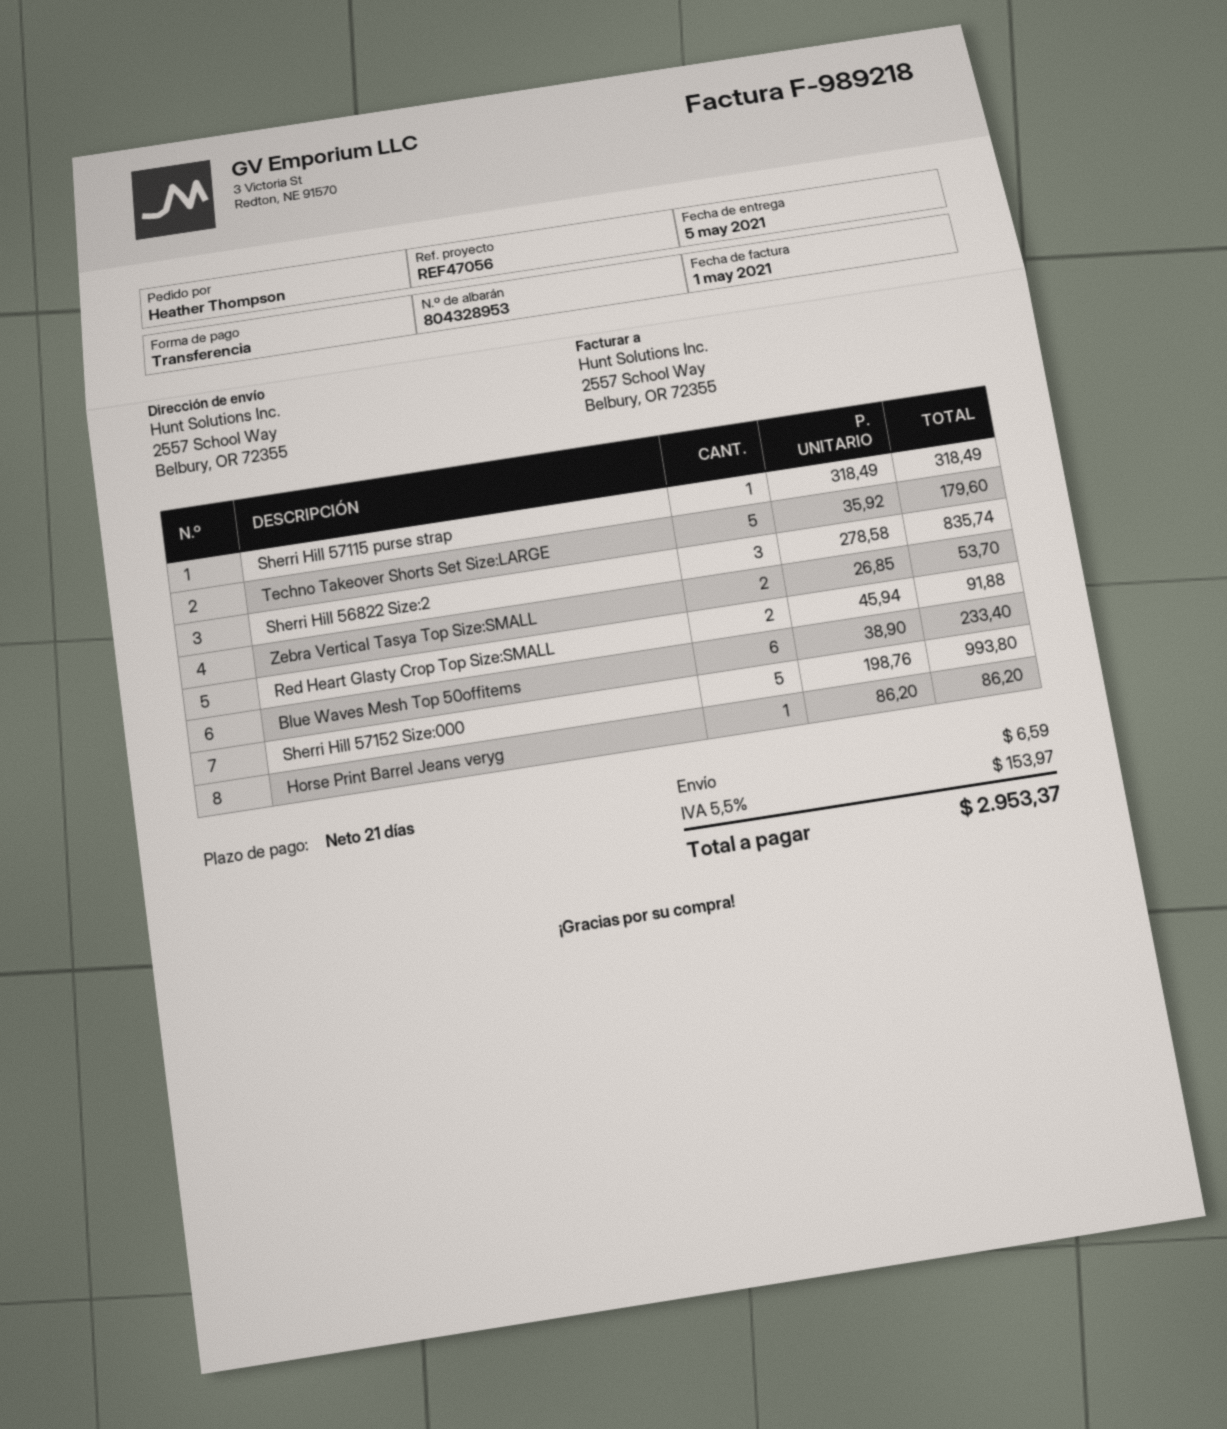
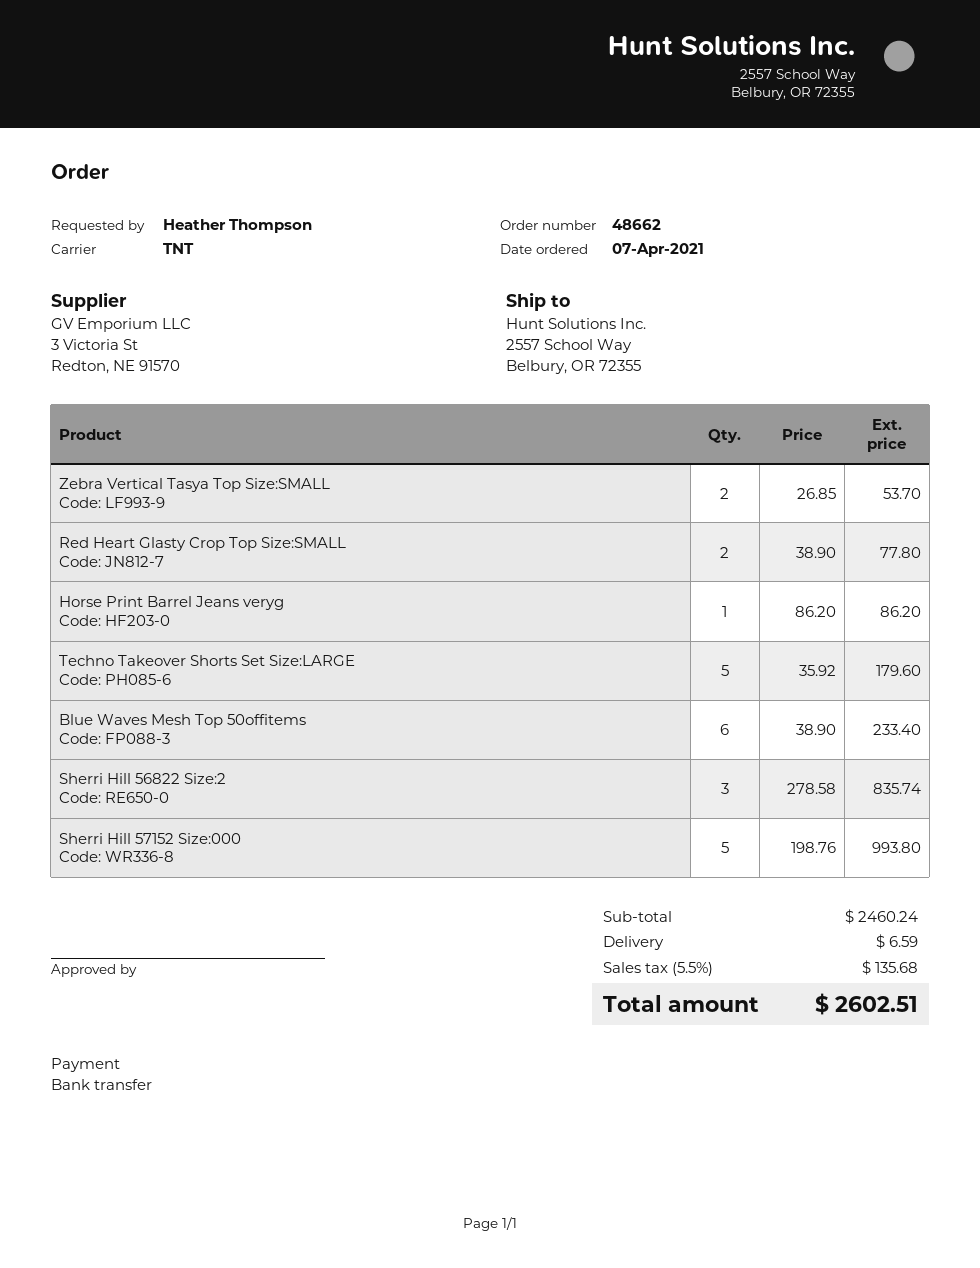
Sherri Hill 57115 purse strap: 1 x 318.49 = 318.49 -> none
Red Heart Glasty Crop Top Size:SMALL: 2 x 45.94 = 91.88 -> 2 x 38.90 = 77.80
tax: 5.5% = 153.97 -> 5.5% = 135.68
total: 2953.37 -> 2602.51

